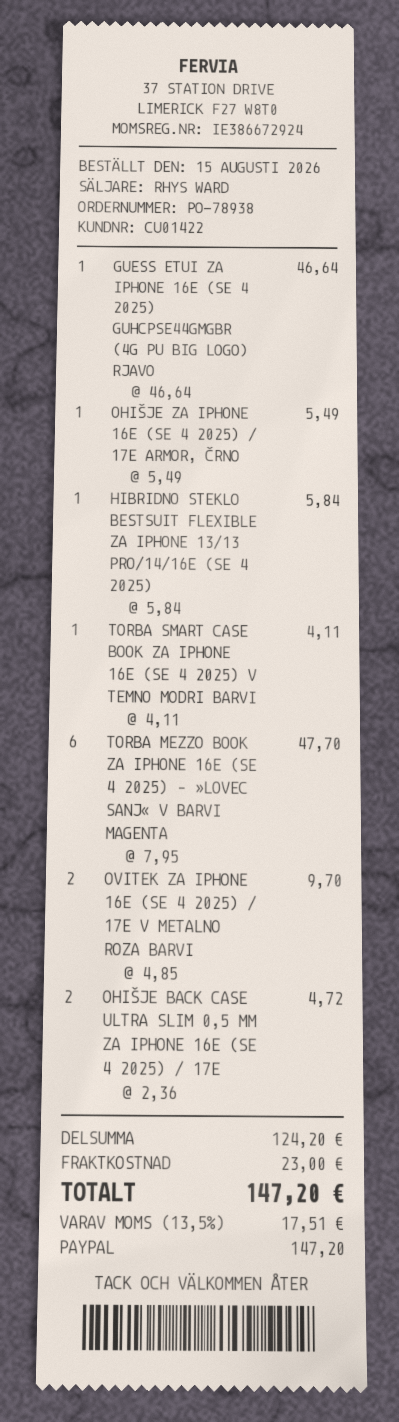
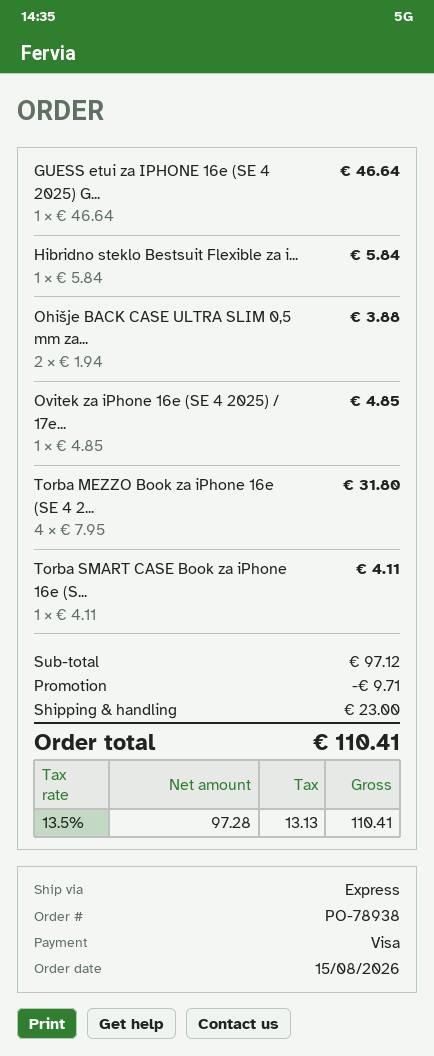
payment method: PayPal -> Visa
OHIŠJE ZA IPHONE 16E (SE 4 2025) / 17E ARMOR, ČRNO: 1 x 5.49 = 5.49 -> none
TORBA MEZZO BOOK ZA IPHONE 16E (SE 4 2025) – »LOVEC SANJ« V BARVI MAGENTA: 6 x 7.95 = 47.70 -> 4 x 7.95 = 31.80
OVITEK ZA IPHONE 16E (SE 4 2025) / 17E V METALNO ROZA BARVI: 2 x 4.85 = 9.70 -> 1 x 4.85 = 4.85
OHIŠJE BACK CASE ULTRA SLIM 0,5 MM ZA IPHONE 16E (SE 4 2025) / 17E: 2 x 2.36 = 4.72 -> 2 x 1.94 = 3.88
subtotal: 124.20 -> 97.12
discount: none -> 9.71
tax: 13.5% = 17.51 -> 13.5% = 13.13
total: 147.20 -> 110.41

